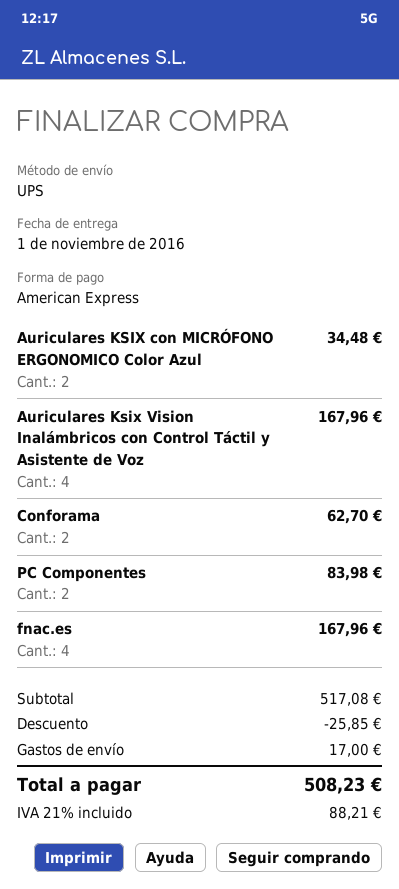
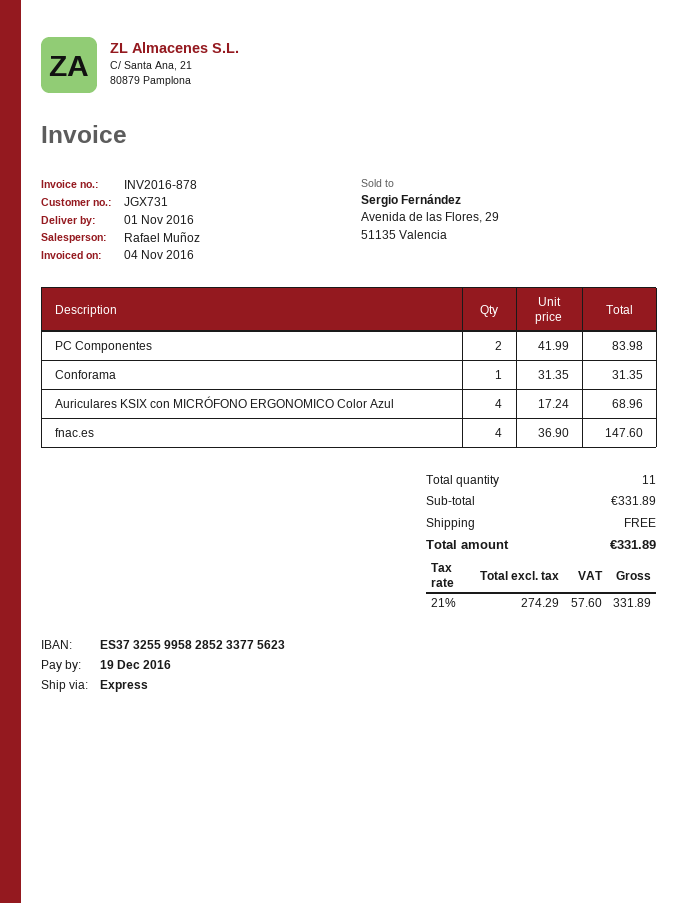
shipping method: UPS -> express
Auriculares KSIX con MICRÓFONO ERGONOMICO Color Azul: 2 for 34.48 -> 4 for 68.96
Auriculares Ksix Vision Inalámbricos con Control Táctil y Asistente de Voz: 4 for 167.96 -> none
Conforama: 2 for 62.70 -> 1 for 31.35
fnac.es: 4 for 167.96 -> 4 for 147.60
subtotal: 517.08 -> 331.89
discount: 25.85 -> none
shipping: 17.00 -> 0.00
tax: 21% = 88.21 -> 21% = 57.60
total: 508.23 -> 331.89

